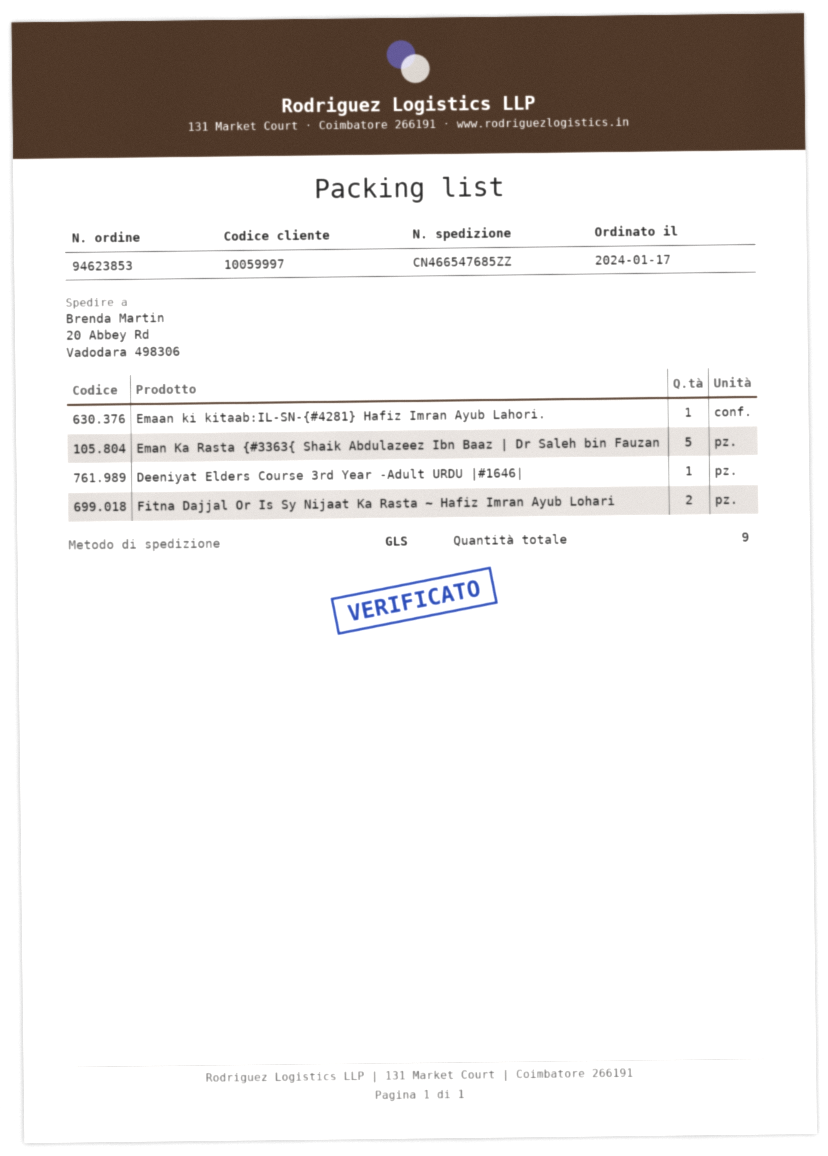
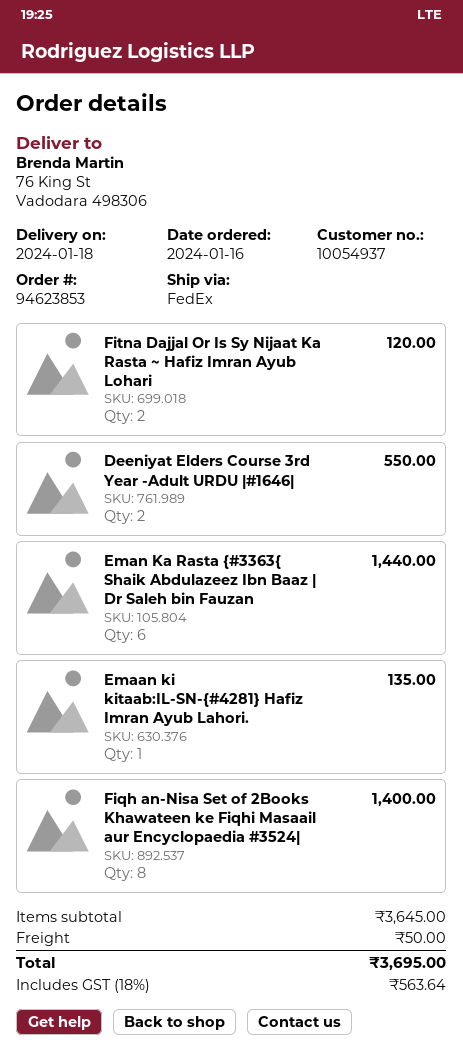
order date: 2024-01-17 -> 2024-01-16
customer number: 10059997 -> 10054937
shipping method: GLS -> FedEx
ship to: 20 Abbey Rd, Vadodara 498306 -> 76 King St, Vadodara 498306
Eman Ka Rasta {#3363{ Shaik Abdulazeez Ibn Baaz | Dr Saleh bin Fauzan: 5 -> 6
Deeniyat Elders Course 3rd Year -Adult URDU |#1646|: 1 -> 2
Fiqh an-Nisa Set of 2Books Khawateen ke Fiqhi Masaail aur Encyclopaedia #3524|: none -> 8

